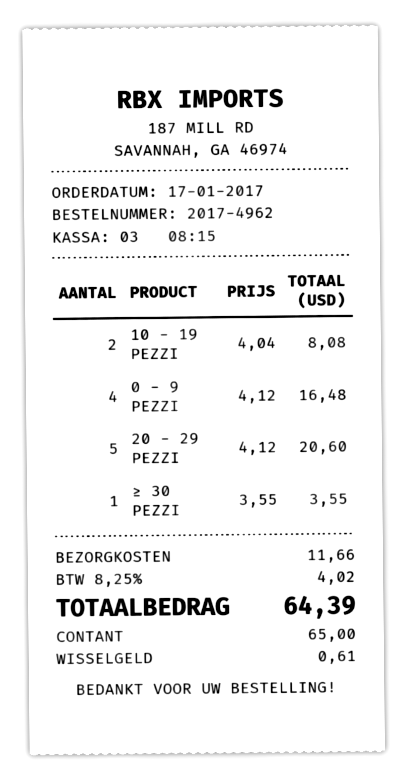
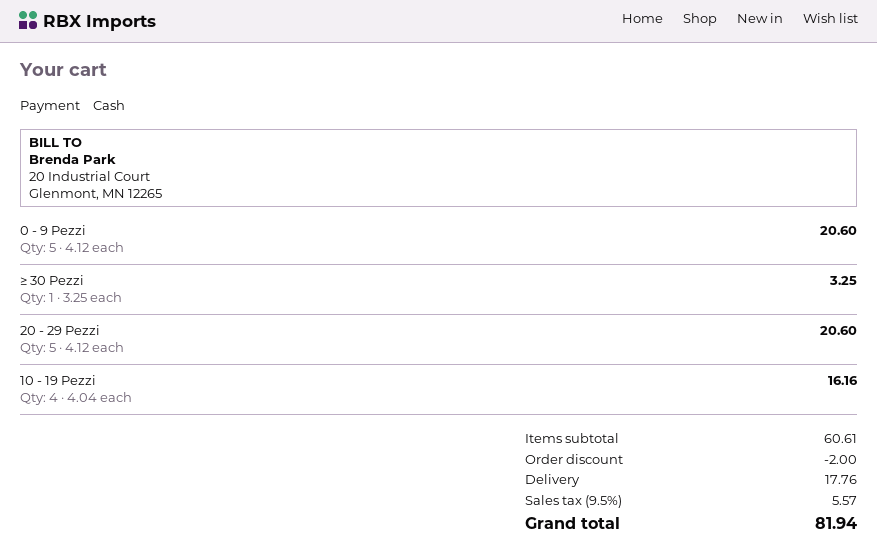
10 - 19 PEZZI: 2 x 4.04 = 8.08 -> 4 x 4.04 = 16.16
0 - 9 PEZZI: 4 x 4.12 = 16.48 -> 5 x 4.12 = 20.60
≥ 30 PEZZI: 1 x 3.55 = 3.55 -> 1 x 3.25 = 3.25
discount: none -> 2.00
shipping: 11.66 -> 17.76
tax: 8.25% = 4.02 -> 9.5% = 5.57
total: 64.39 -> 81.94

